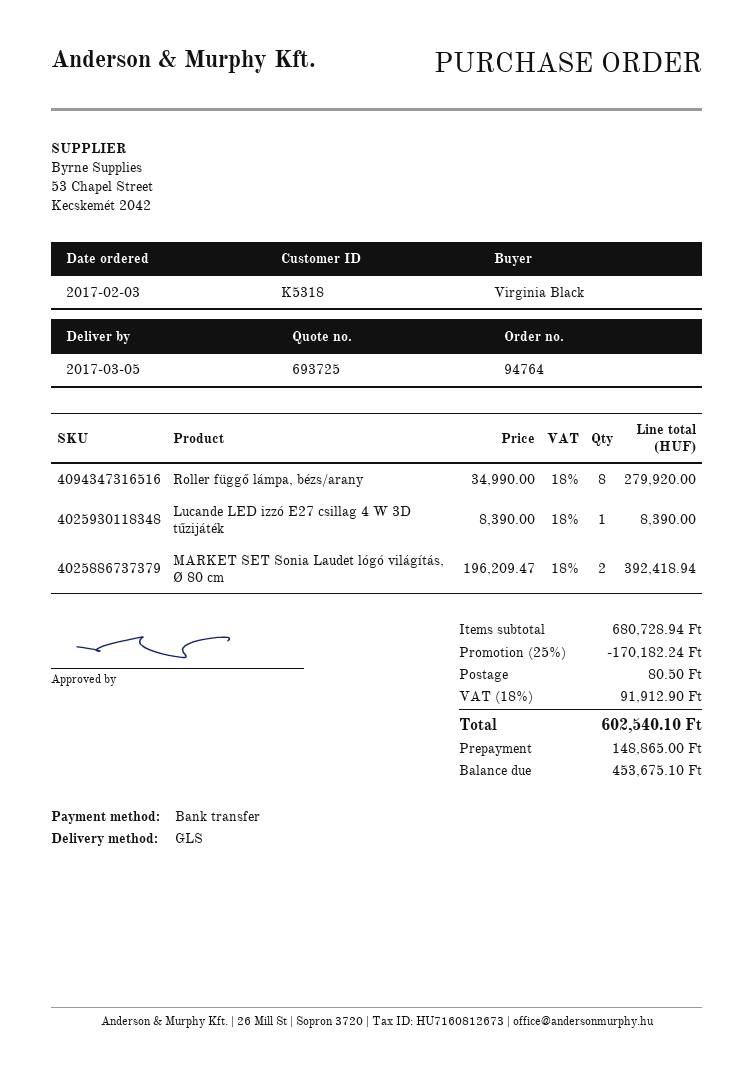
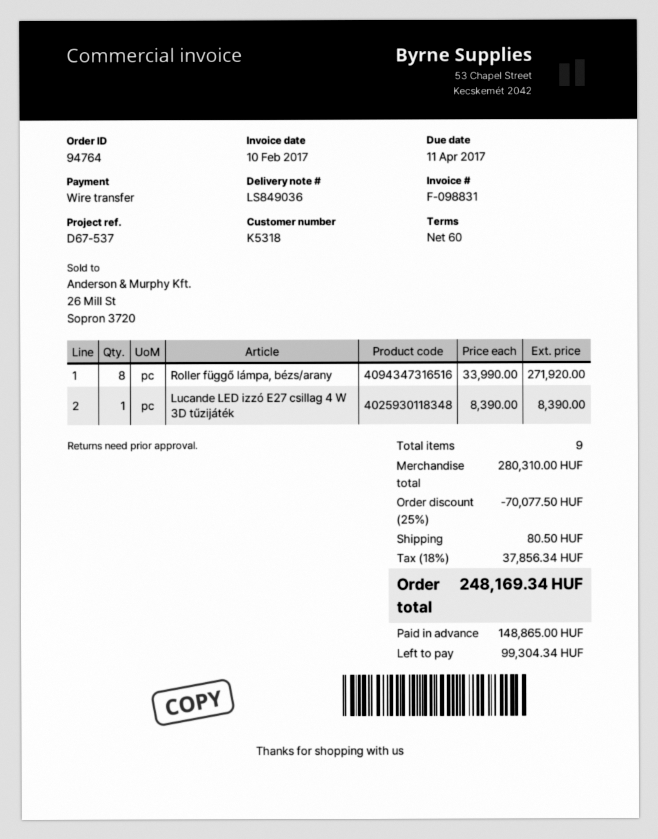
Roller függő lámpa, bézs/arany: 8 x 34990.00 = 279920.00 -> 8 x 33990.00 = 271920.00
MARKET SET Sonia Laudet lógó világítás, Ø 80 cm: 2 x 196209.47 = 392418.94 -> none
subtotal: 680728.94 -> 280310.00
discount: 25% = 170182.24 -> 25% = 70077.50
tax: 18% = 91912.90 -> 18% = 37856.34
total: 602540.10 -> 248169.34
balance: 453675.10 -> 99304.34

